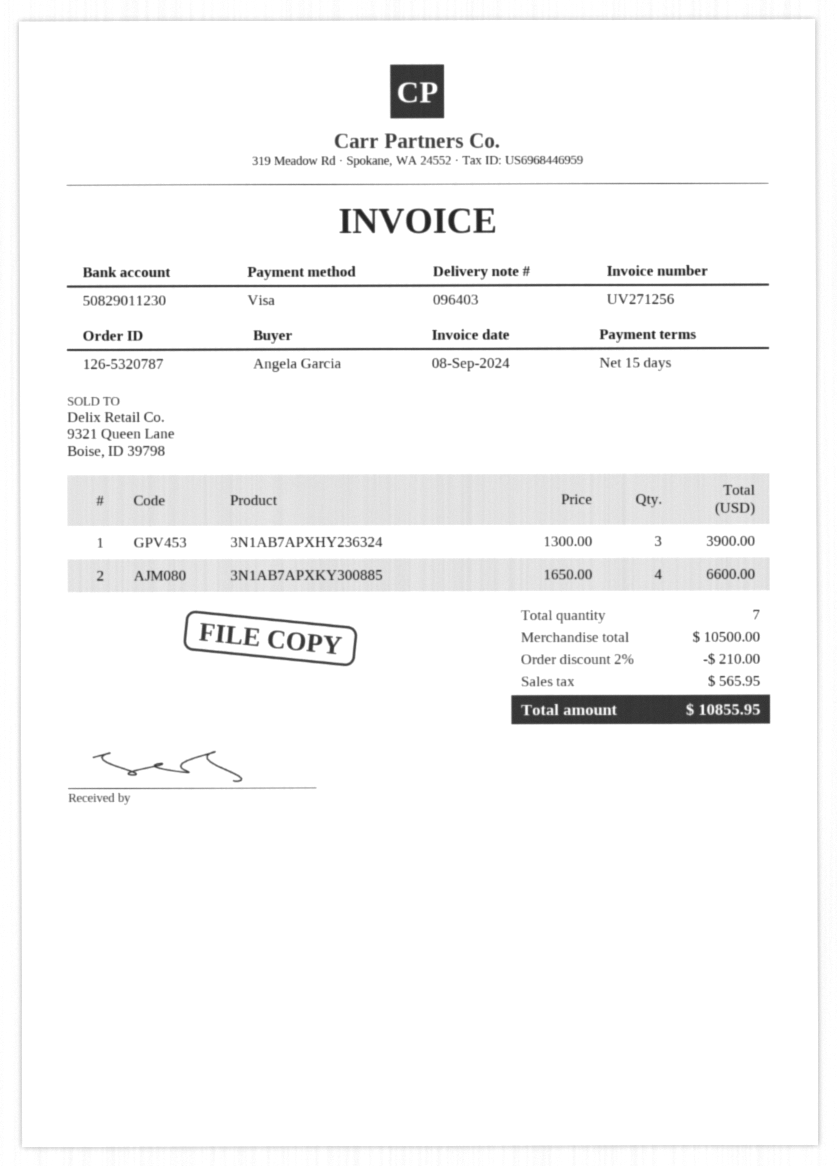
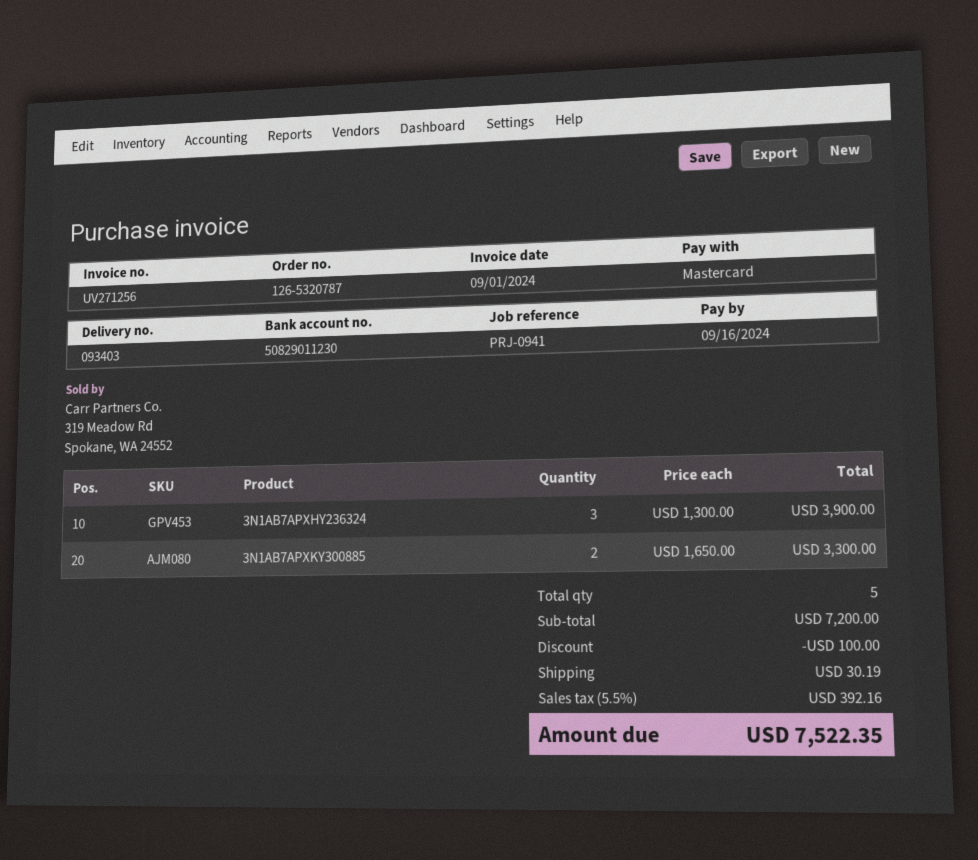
delivery note number: 096403 -> 093403
invoice date: 2024-09-08 -> 2024-09-01
payment method: Visa -> Mastercard
3N1AB7APXKY300885: 4 x 1650.00 = 6600.00 -> 2 x 1650.00 = 3300.00
total quantity: 7 -> 5
subtotal: 10500.00 -> 7200.00
discount: 210.00 -> 100.00
shipping: none -> 30.19
tax: 565.95 -> 392.16
total: 10855.95 -> 7522.35

